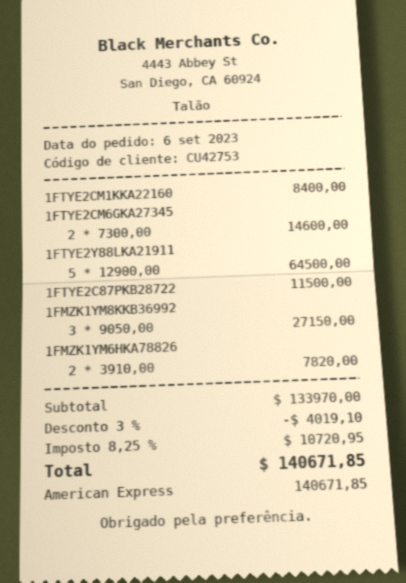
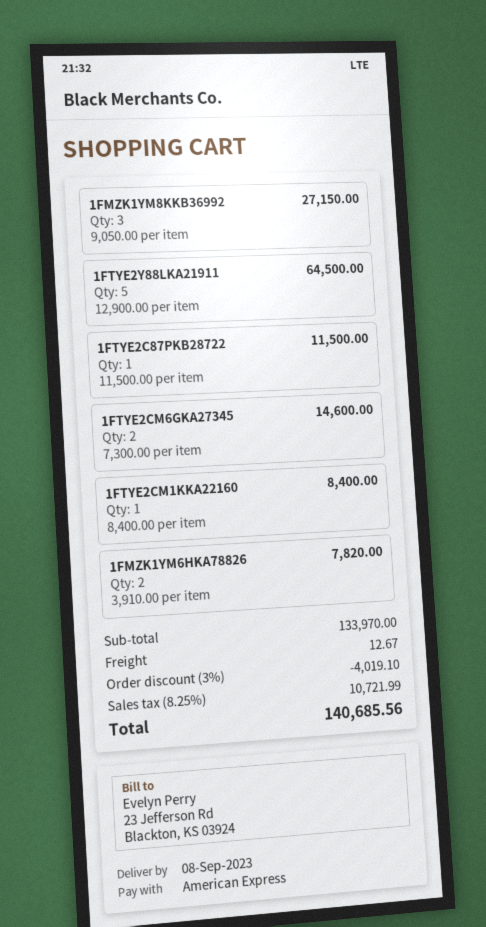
shipping: none -> 12.67
tax: 8.25% = 10720.95 -> 8.25% = 10721.99
total: 140671.85 -> 140685.56

